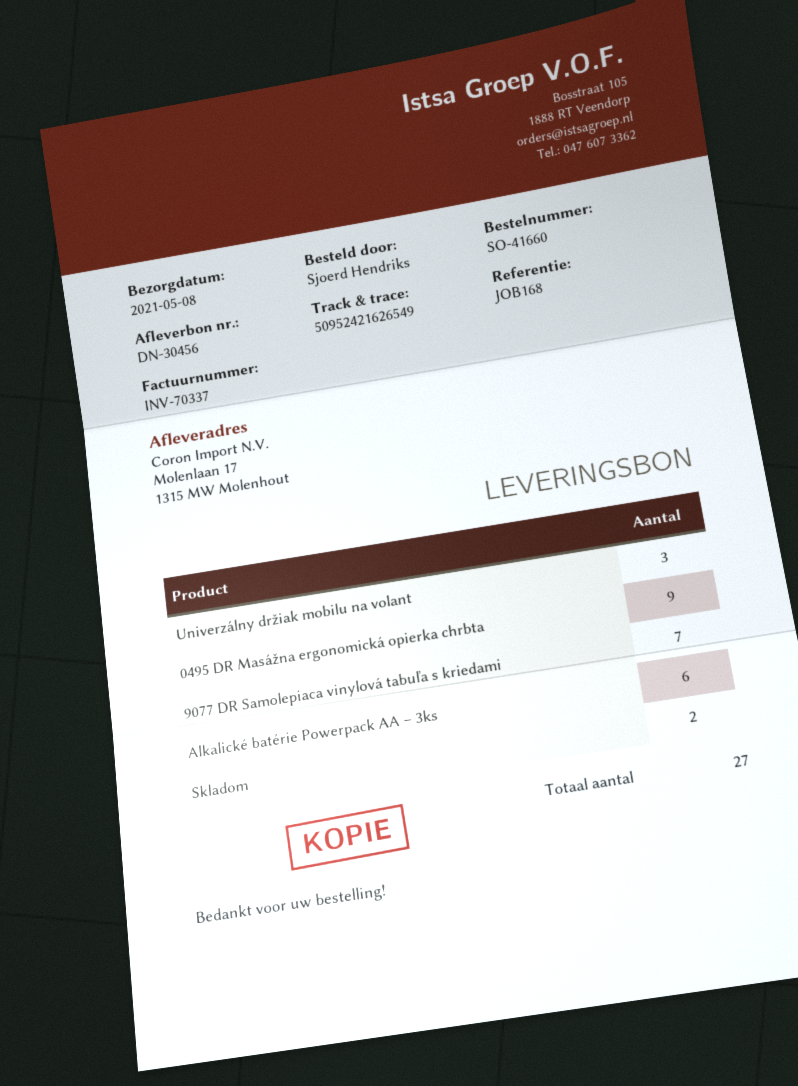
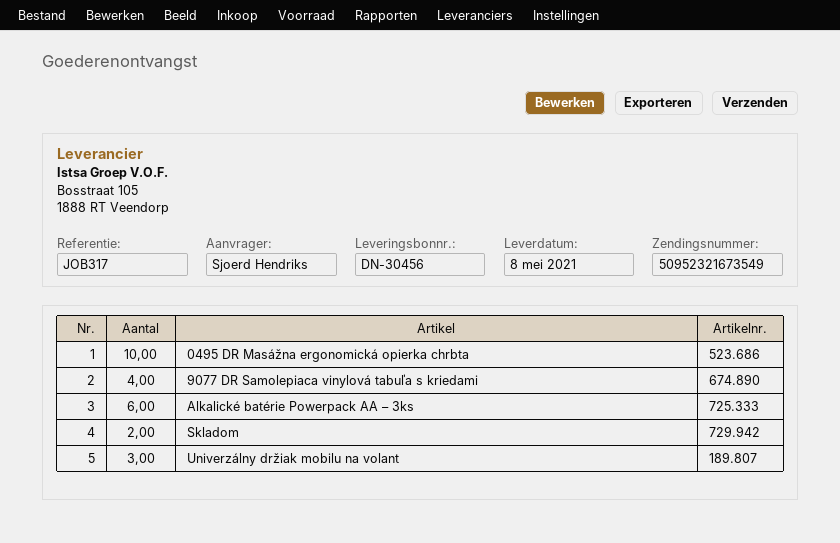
reference: JOB168 -> JOB317
tracking number: 50952421626549 -> 50952321673549
0495 DR Masážna ergonomická opierka chrbta: 9 -> 10
9077 DR Samolepiaca vinylová tabuľa s kriedami: 7 -> 4

